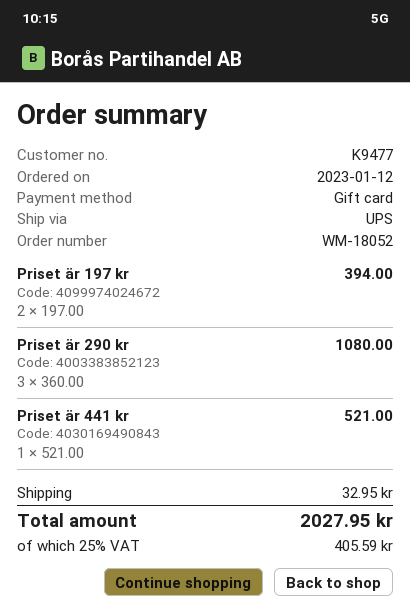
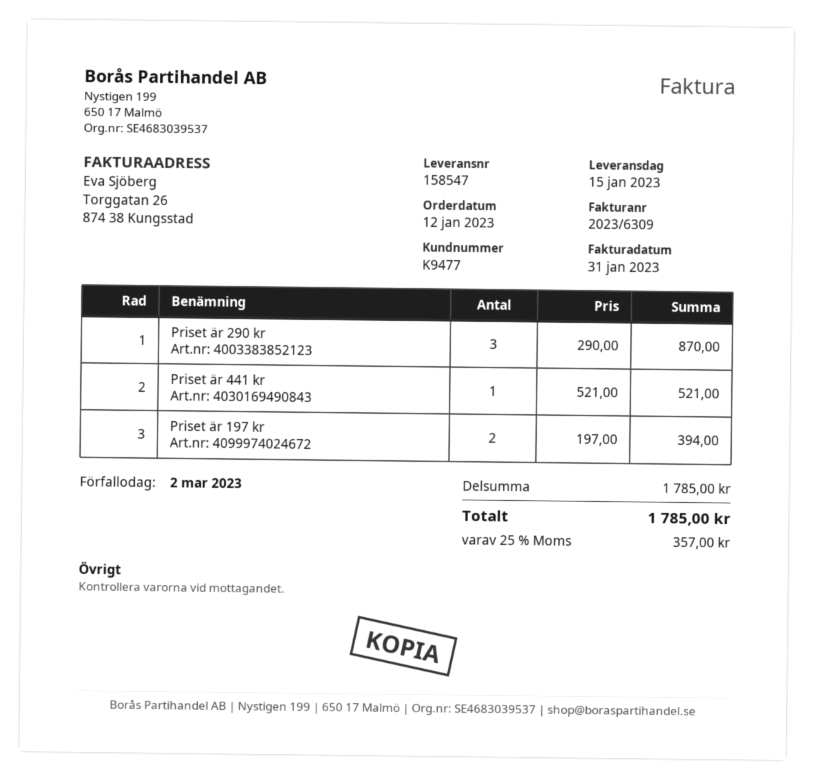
Priset är 290 kr: 3 x 360.00 = 1080.00 -> 3 x 290.00 = 870.00
shipping: 32.95 -> none
tax: 25% = 405.59 -> 25% = 357.00
total: 2027.95 -> 1785.00

